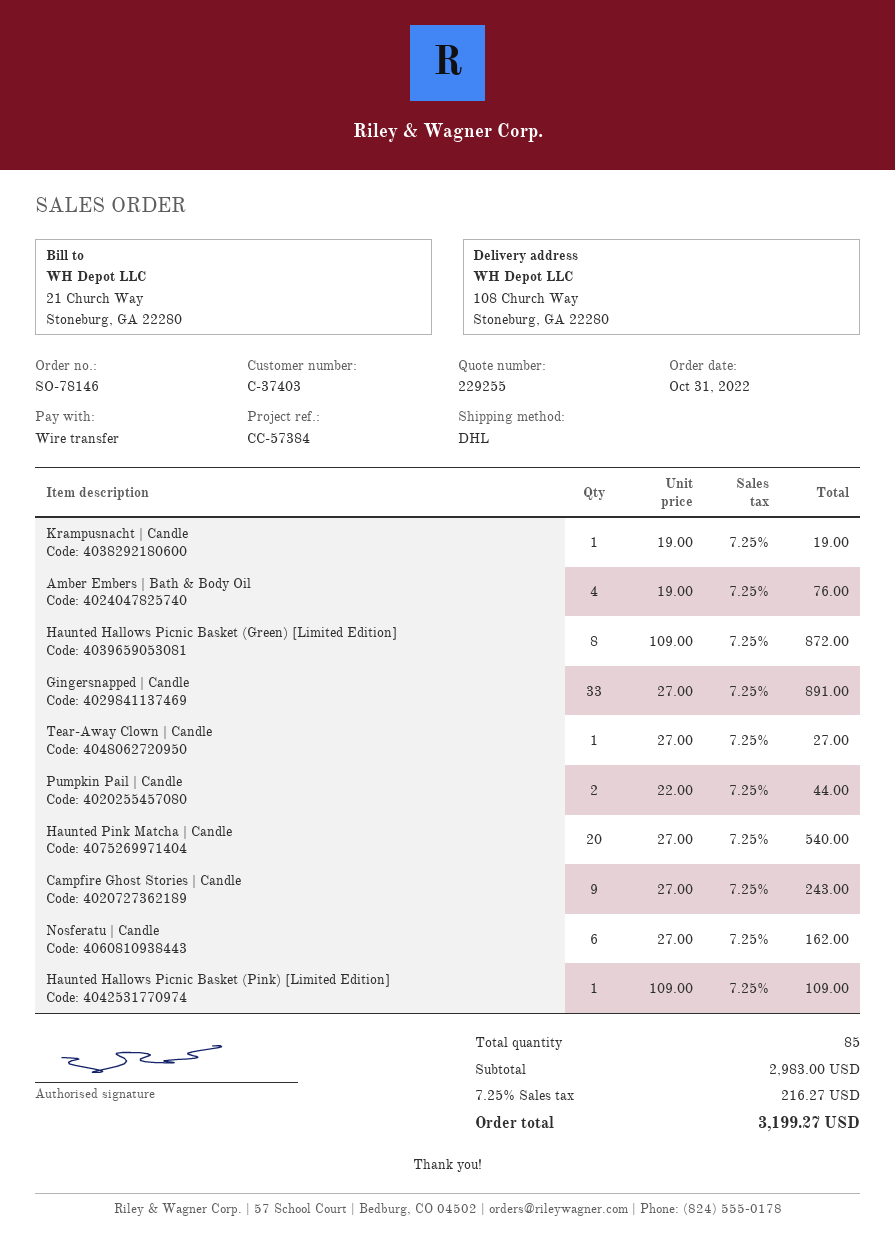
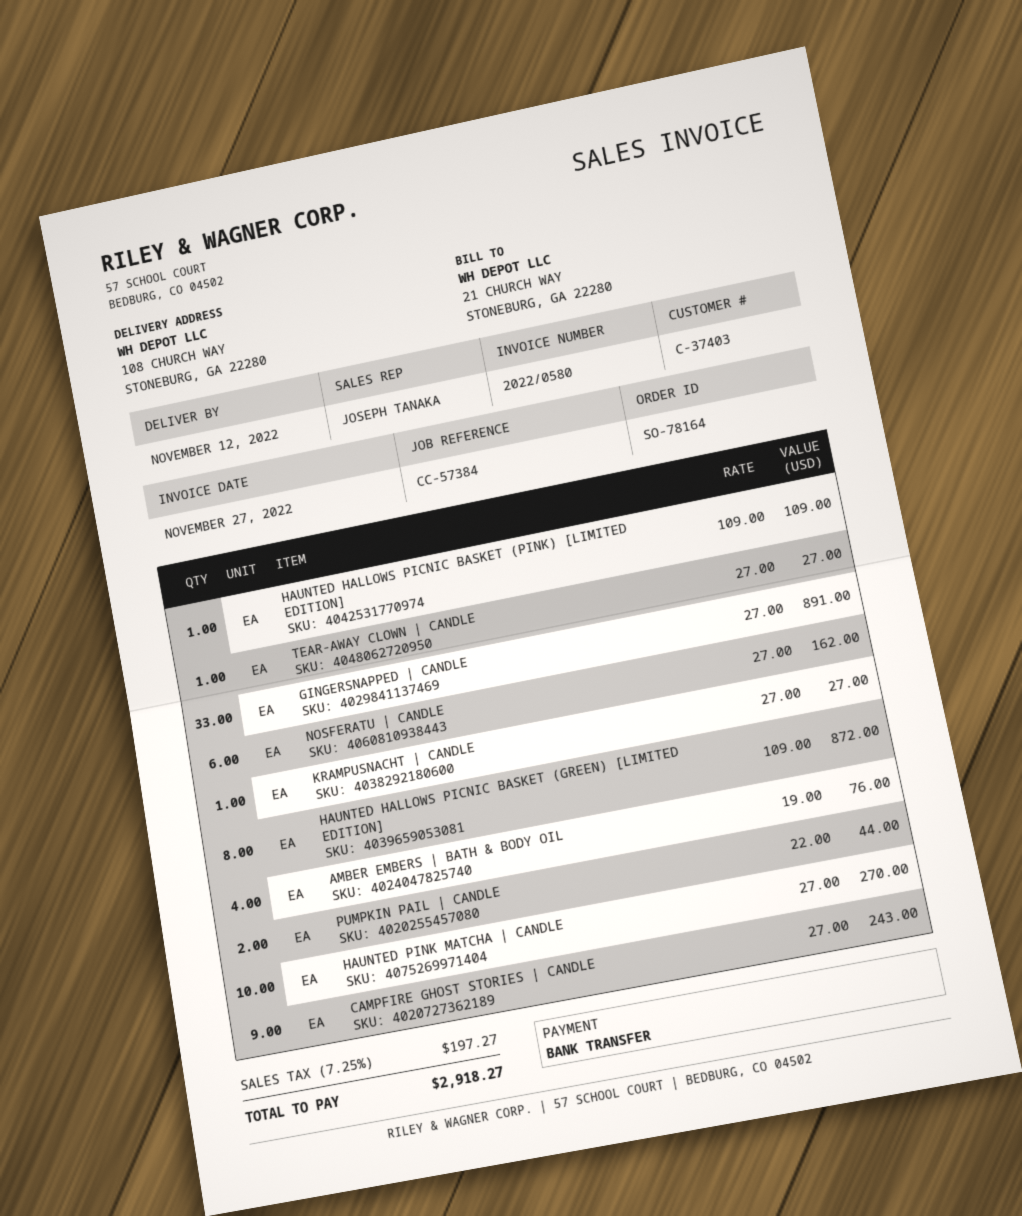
order number: SO-78146 -> SO-78164
Krampusnacht | Candle: 1 x 19.00 = 19.00 -> 1 x 27.00 = 27.00
Haunted Pink Matcha | Candle: 20 x 27.00 = 540.00 -> 10 x 27.00 = 270.00
tax: 7.25% = 216.27 -> 7.25% = 197.27
total: 3199.27 -> 2918.27

